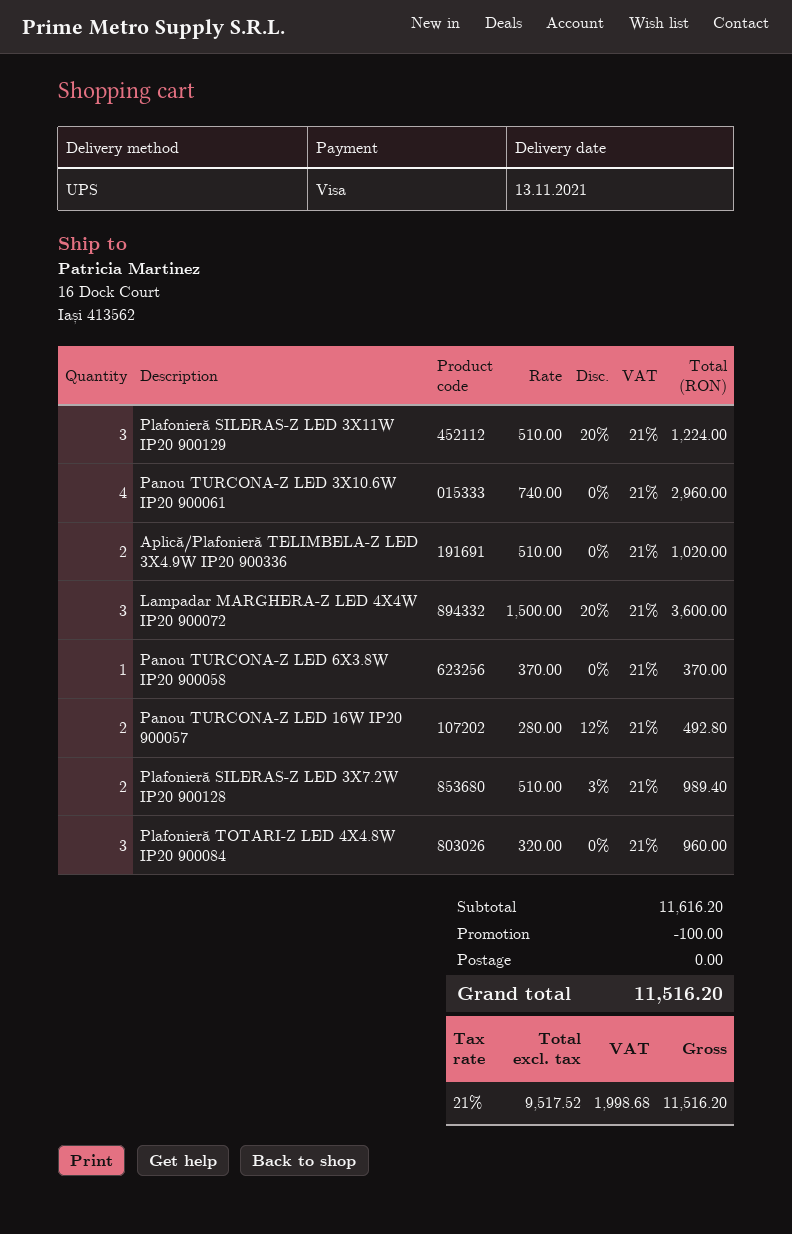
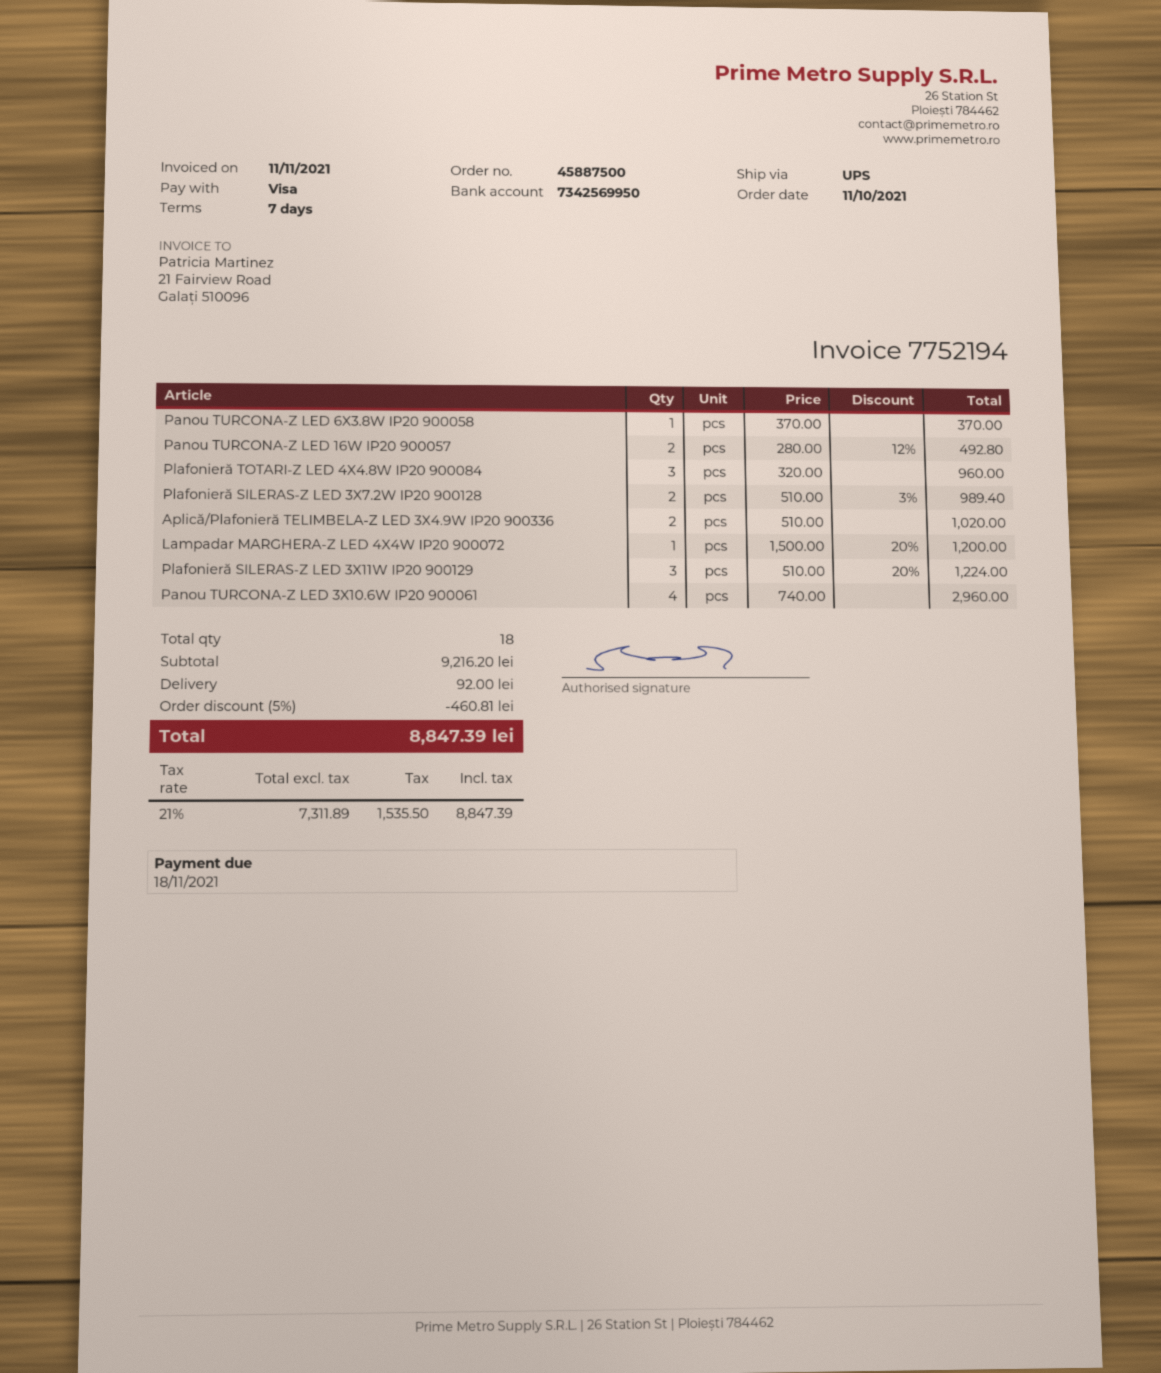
Lampadar MARGHERA-Z LED 4X4W IP20 900072: 3 x 1500.00 - 20% = 3600.00 -> 1 x 1500.00 - 20% = 1200.00
subtotal: 11616.20 -> 9216.20
discount: 100.00 -> 460.81
shipping: 0.00 -> 92.00
net: 9517.52 -> 7311.89
tax: 21% = 1998.68 -> 21% = 1535.50
total: 11516.20 -> 8847.39

